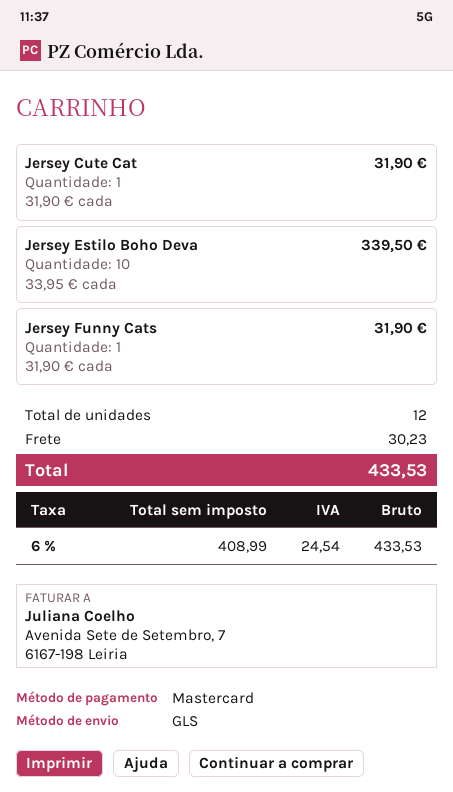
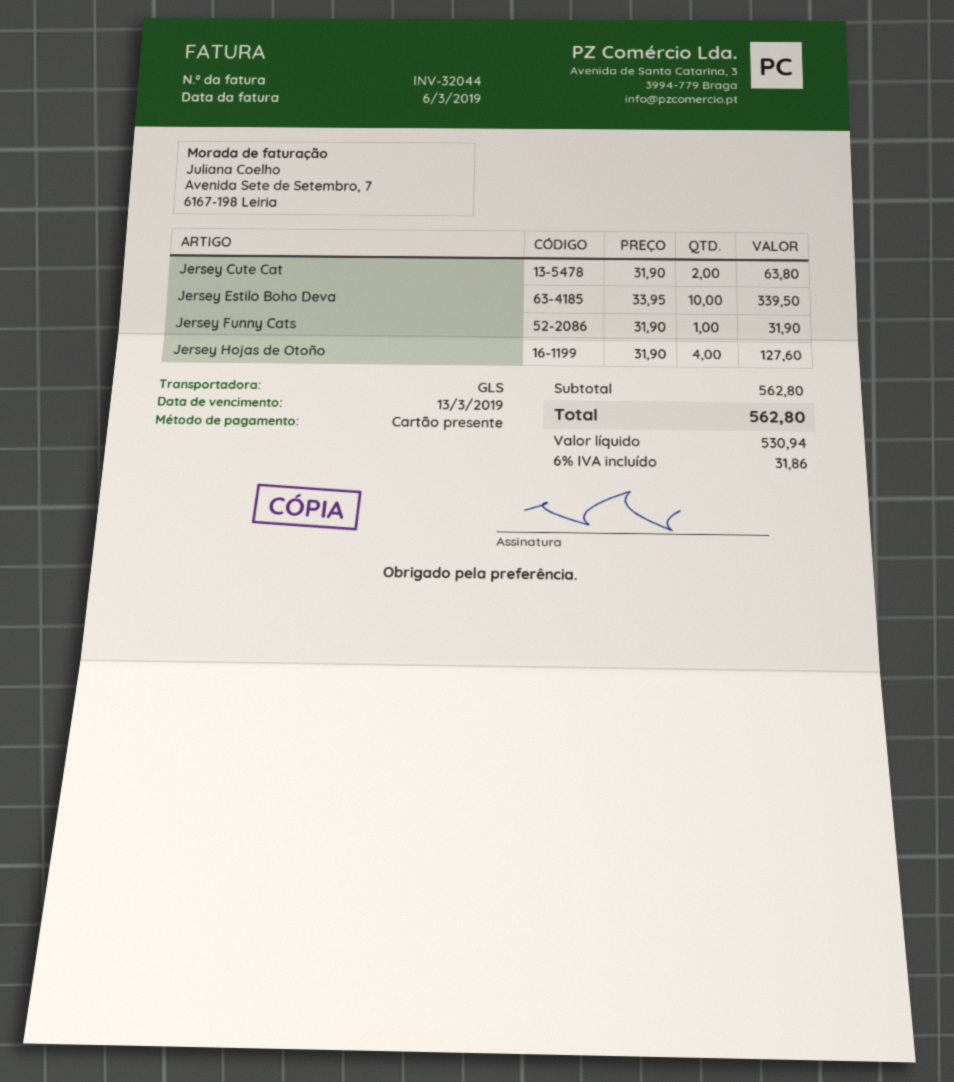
payment method: Mastercard -> gift card
Jersey Cute Cat: 1 x 31.90 = 31.90 -> 2 x 31.90 = 63.80
Jersey Hojas de Otoño: none -> 4 x 31.90 = 127.60
shipping: 30.23 -> none
net: 408.99 -> 530.94
tax: 6% = 24.54 -> 6% = 31.86
total: 433.53 -> 562.80

